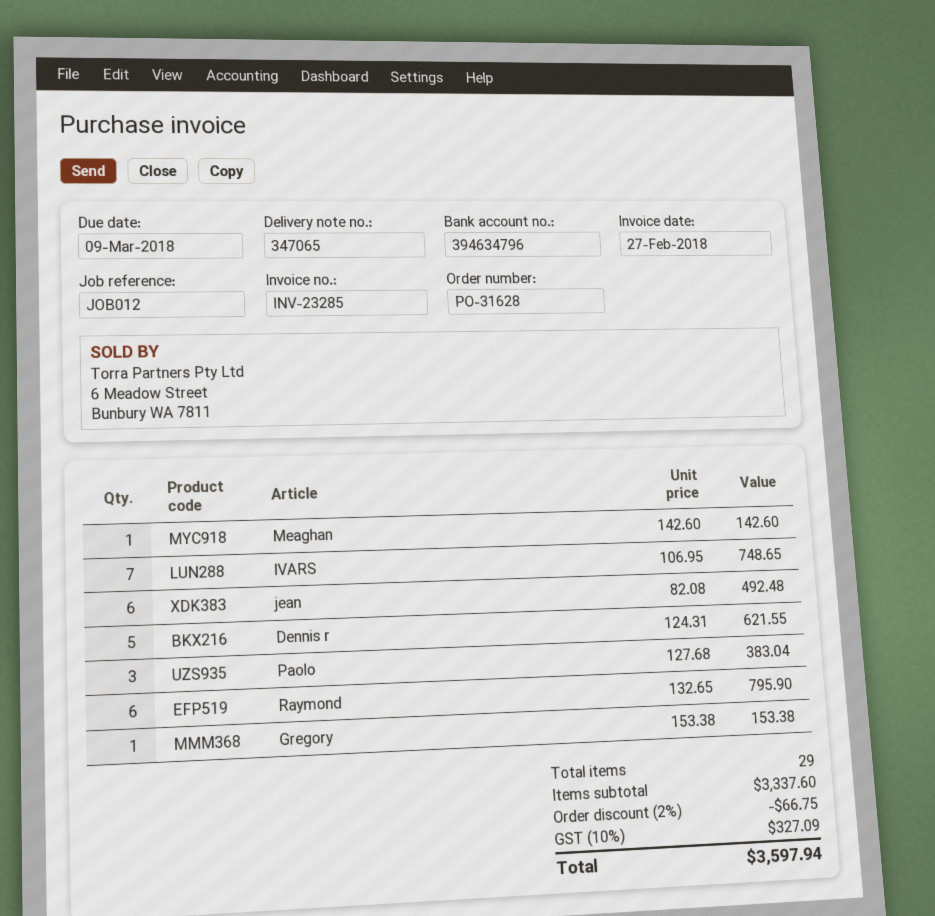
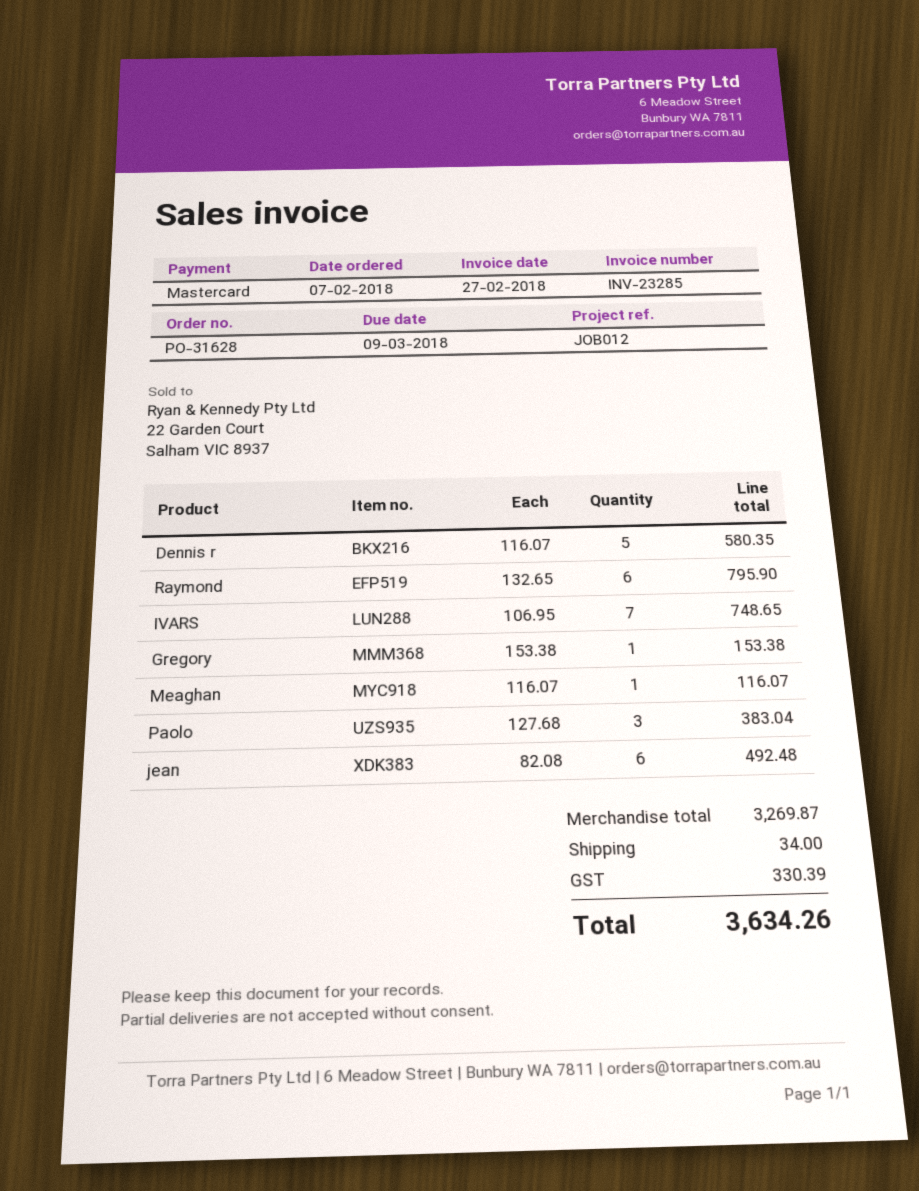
Meaghan: 1 x 142.60 = 142.60 -> 1 x 116.07 = 116.07
Dennis r: 5 x 124.31 = 621.55 -> 5 x 116.07 = 580.35
subtotal: 3337.60 -> 3269.87
discount: 2% = 66.75 -> none
shipping: none -> 34.00
tax: 327.09 -> 330.39
total: 3597.94 -> 3634.26

